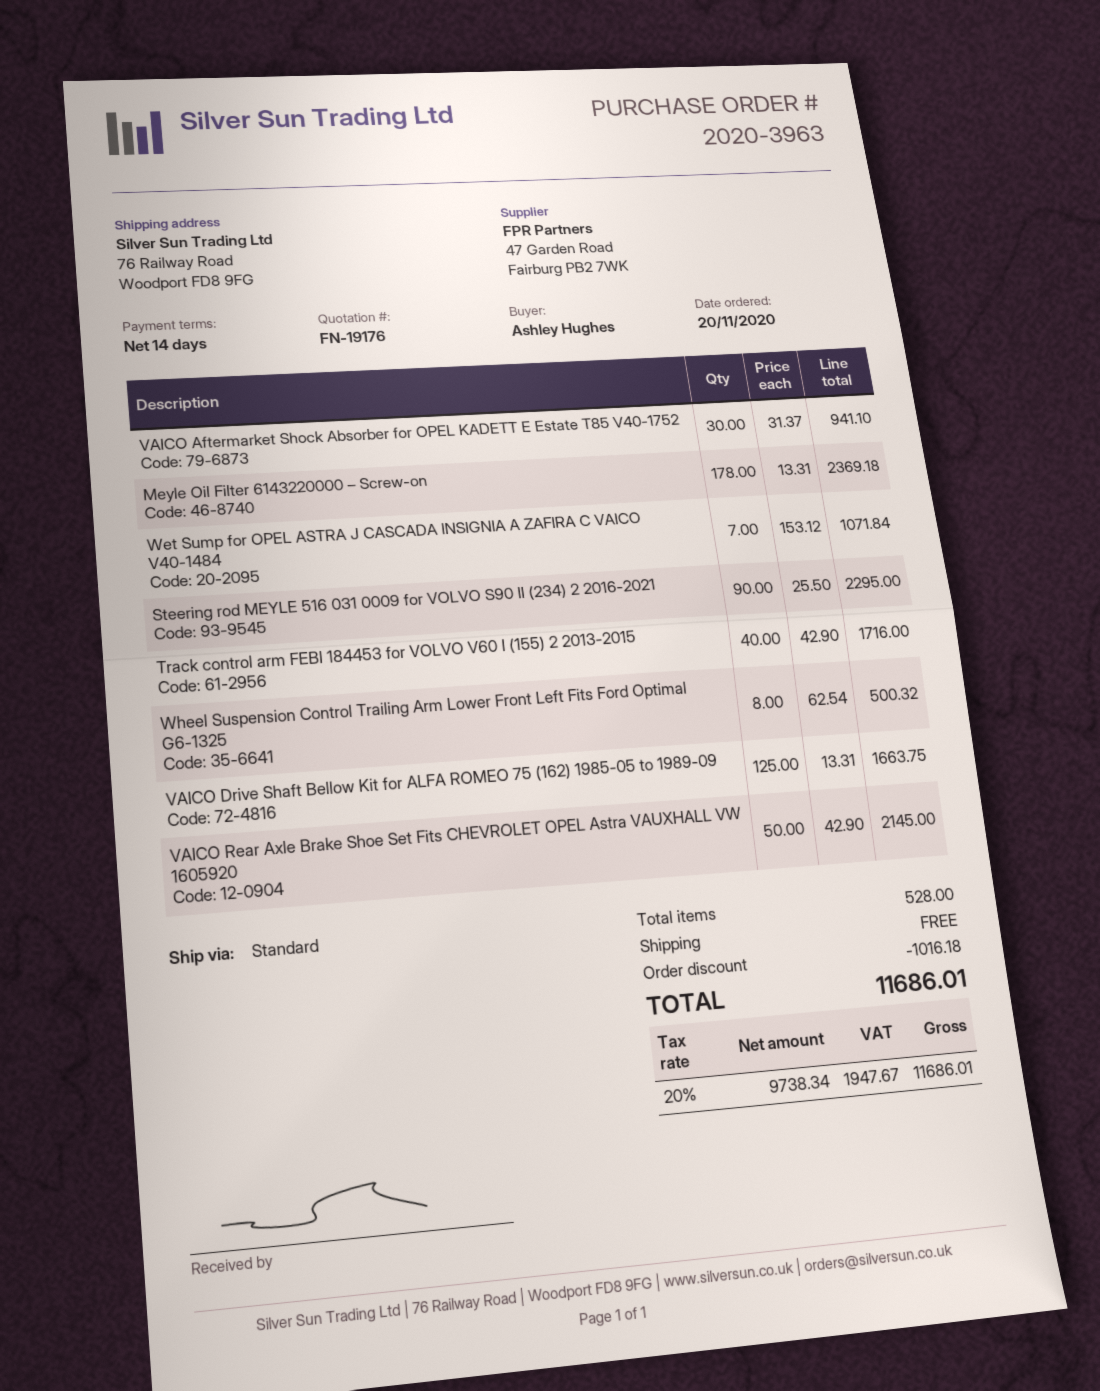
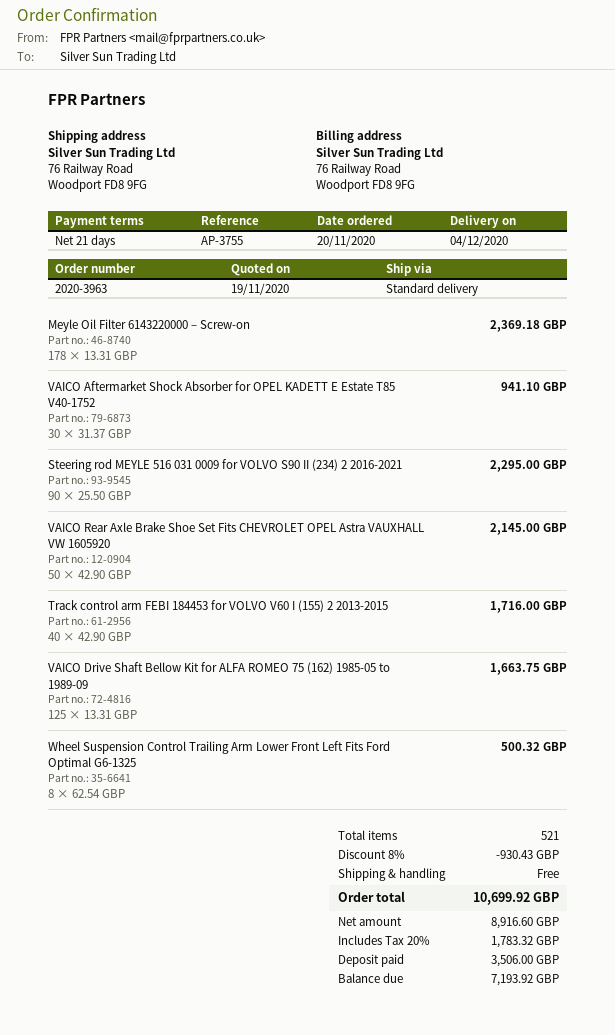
payment terms: 14 days -> 21 days
Wet Sump for OPEL ASTRA J CASCADA INSIGNIA A ZAFIRA C VAICO V40-1484: 7 x 153.12 = 1071.84 -> none
total quantity: 528 -> 521
discount: 1016.18 -> 930.43
net: 9738.34 -> 8916.60
tax: 20% = 1947.67 -> 20% = 1783.32
total: 11686.01 -> 10699.92

